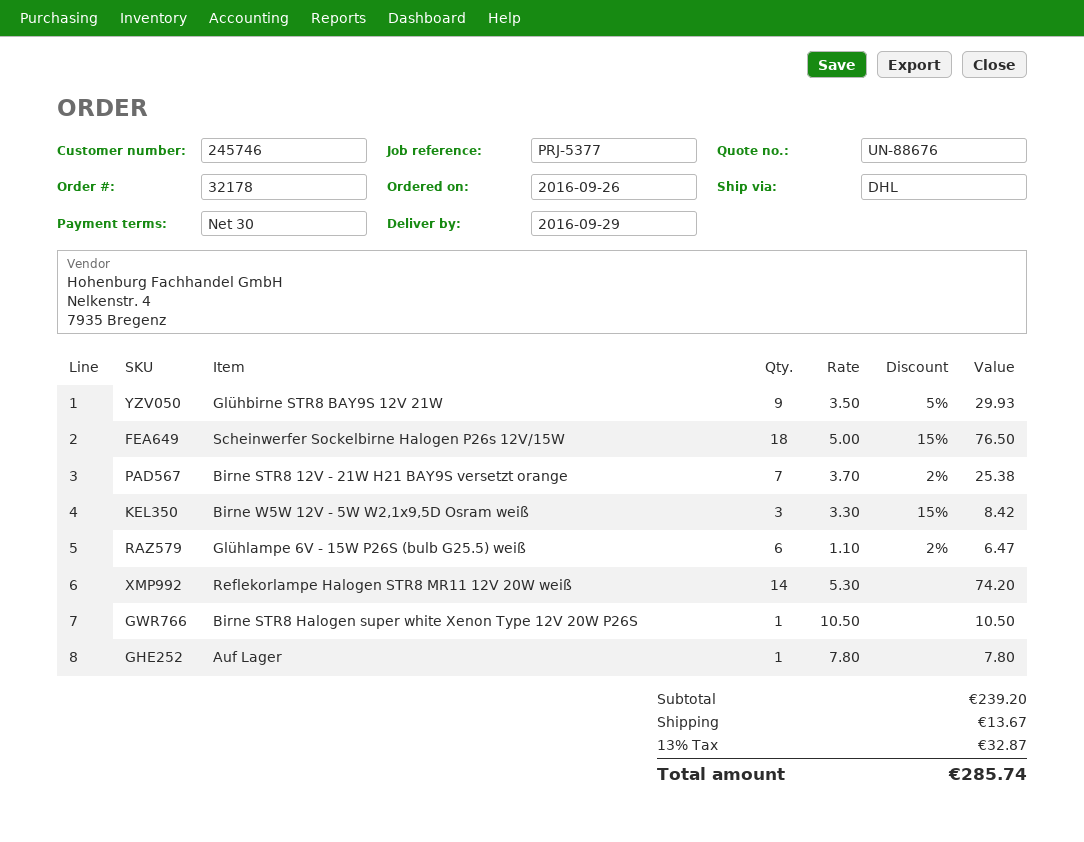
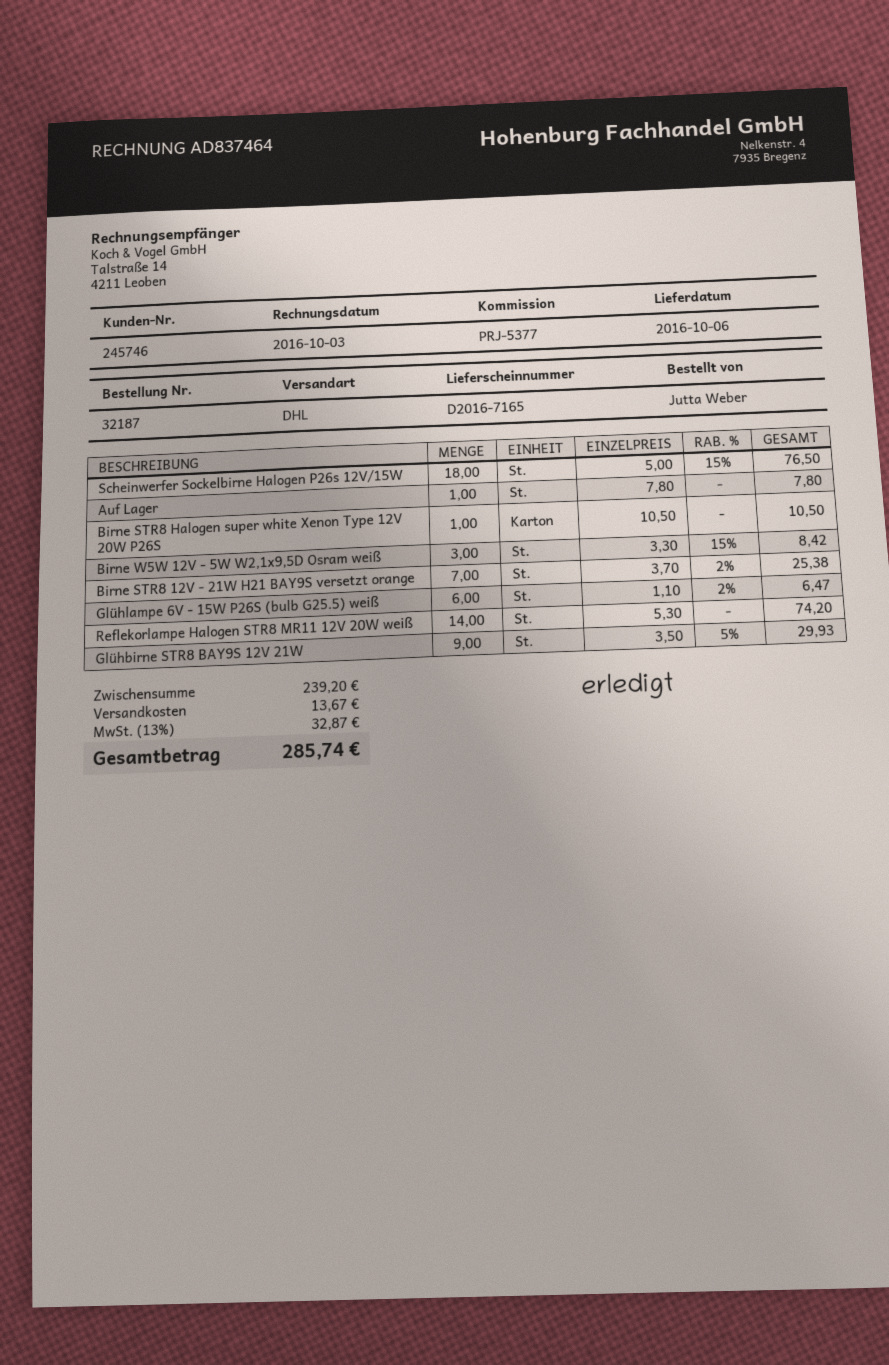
order number: 32178 -> 32187
delivery date: 2016-09-29 -> 2016-10-06

